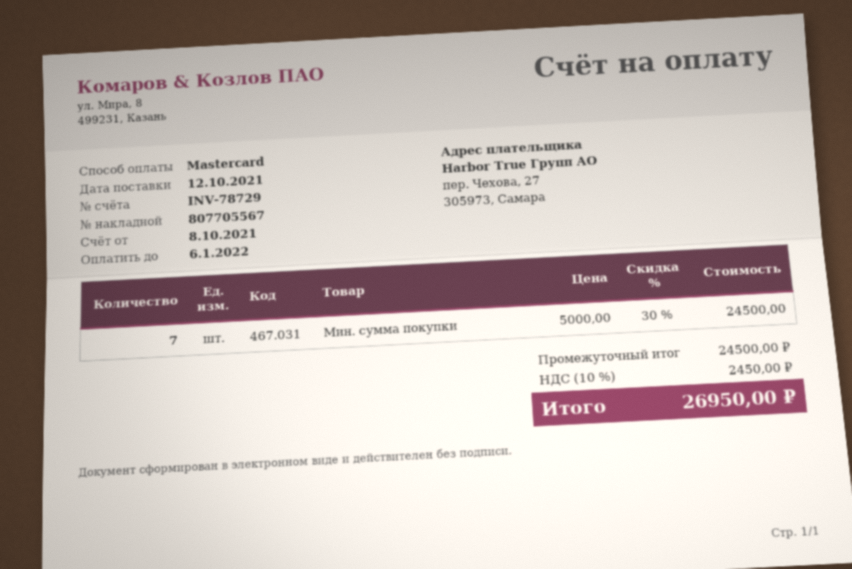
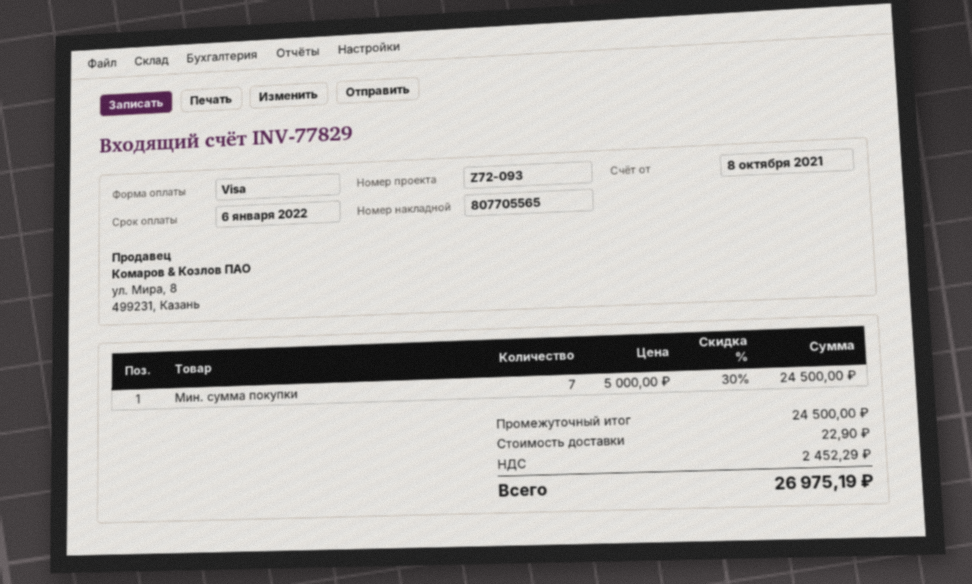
delivery note number: 807705567 -> 807705565
invoice number: INV-78729 -> INV-77829
payment method: Mastercard -> Visa
shipping: none -> 22.90
tax: 2450.00 -> 2452.29
total: 26950.00 -> 26975.19

